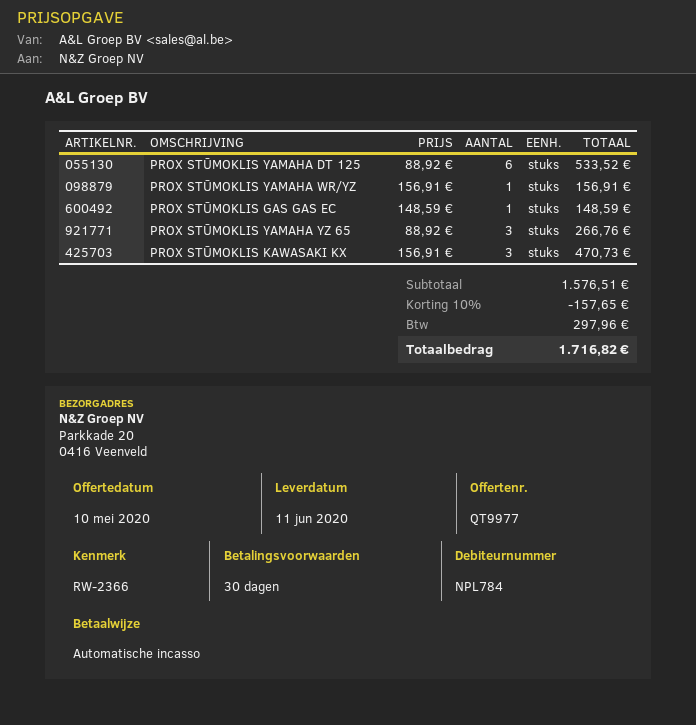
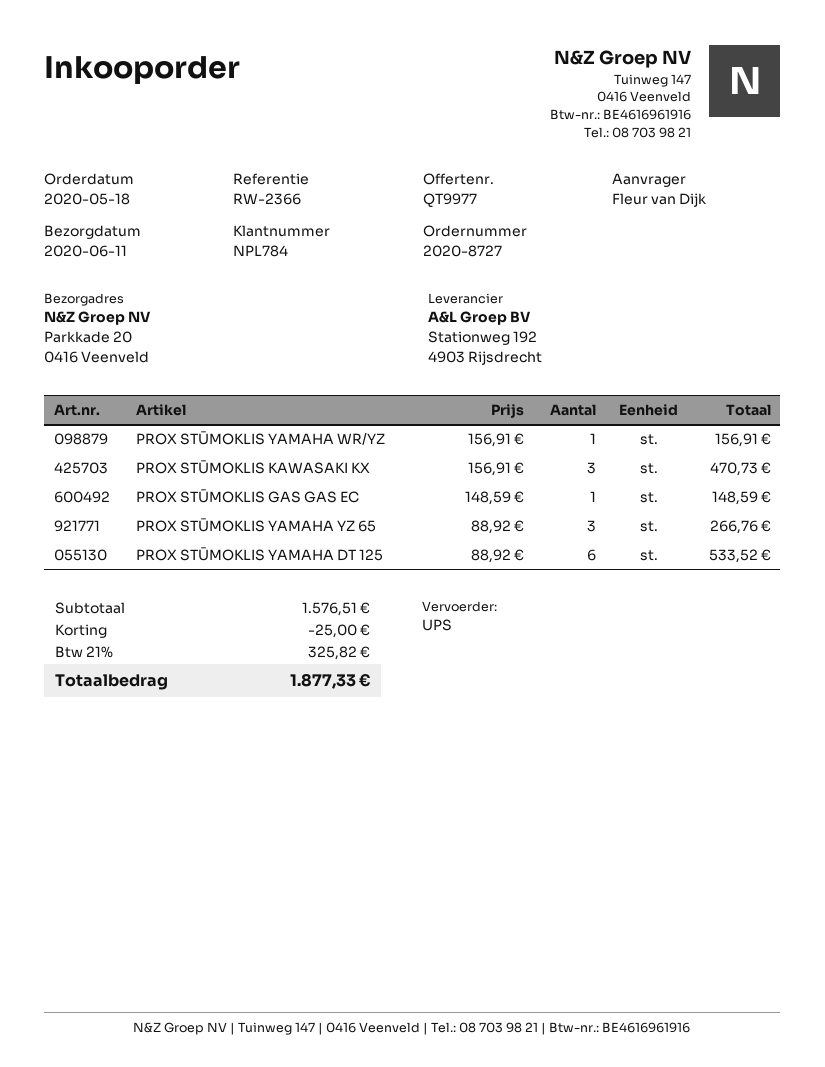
discount: 157.65 -> 25.00
tax: 297.96 -> 325.82
total: 1716.82 -> 1877.33

